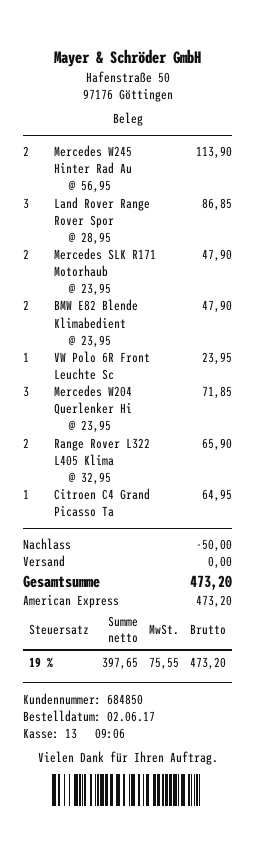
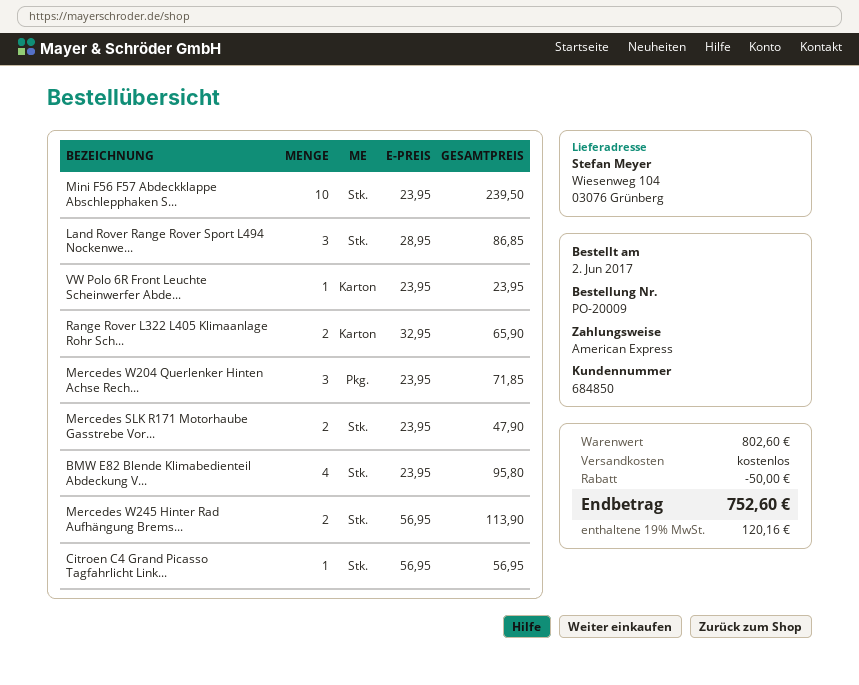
BMW E82 Blende Klimabedient: 2 x 23.95 = 47.90 -> 4 x 23.95 = 95.80
Citroen C4 Grand Picasso Ta: 1 x 64.95 = 64.95 -> 1 x 56.95 = 56.95
Mini F56 F57 Abdeckklappe Abschlepphaken S...: none -> 10 x 23.95 = 239.50
tax: 19% = 75.55 -> 19% = 120.16
total: 473.20 -> 752.60

